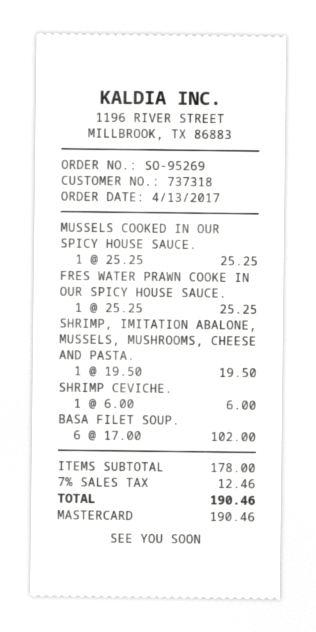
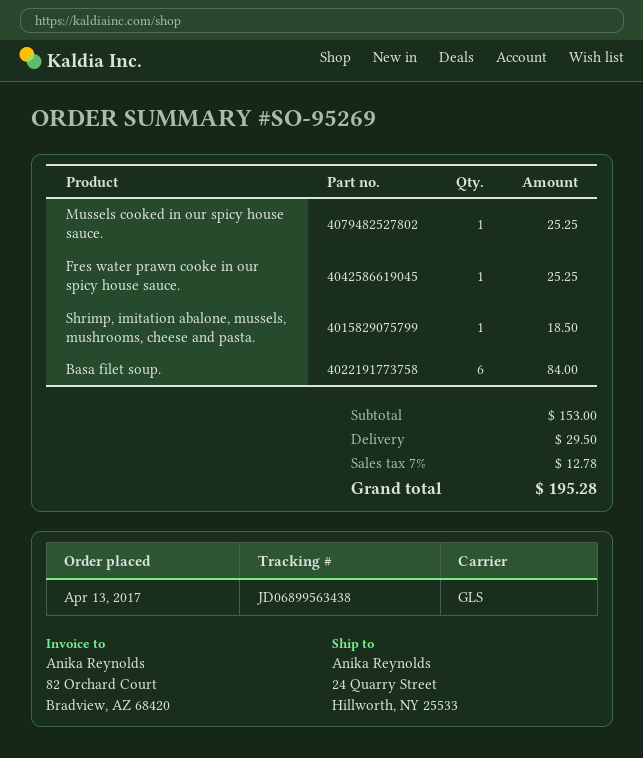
SHRIMP, IMITATION ABALONE, MUSSELS, MUSHROOMS, CHEESE AND PASTA.: 1 for 19.50 -> 1 for 18.50
SHRIMP CEVICHE.: 1 for 6.00 -> none
BASA FILET SOUP.: 6 for 102.00 -> 6 for 84.00
subtotal: 178.00 -> 153.00
shipping: none -> 29.50
tax: 7% = 12.46 -> 7% = 12.78
total: 190.46 -> 195.28

